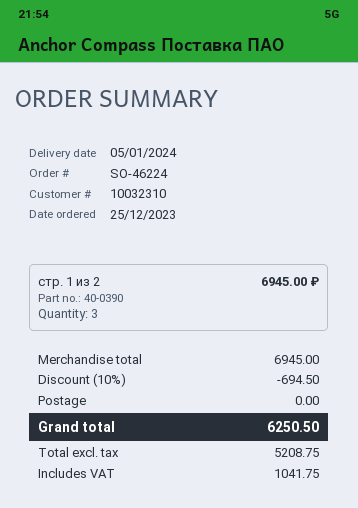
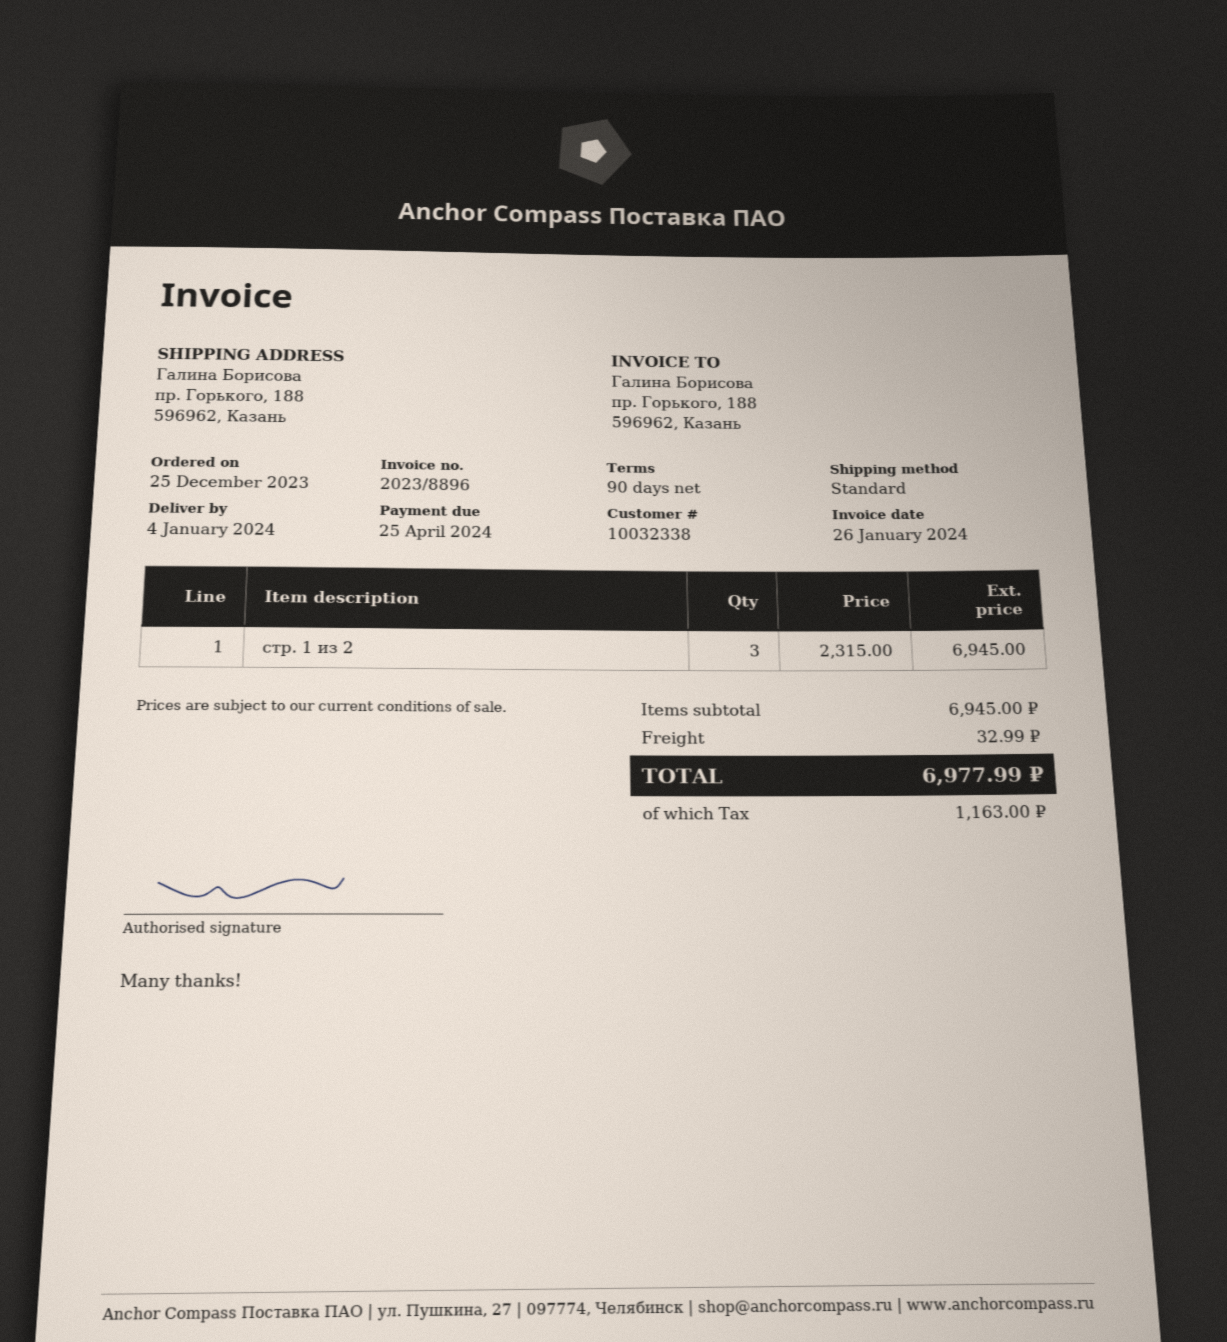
delivery date: 2024-01-05 -> 2024-01-04
customer number: 10032310 -> 10032338
discount: 10% = 694.50 -> none
shipping: 0.00 -> 32.99
tax: 1041.75 -> 1163.00
total: 6250.50 -> 6977.99

